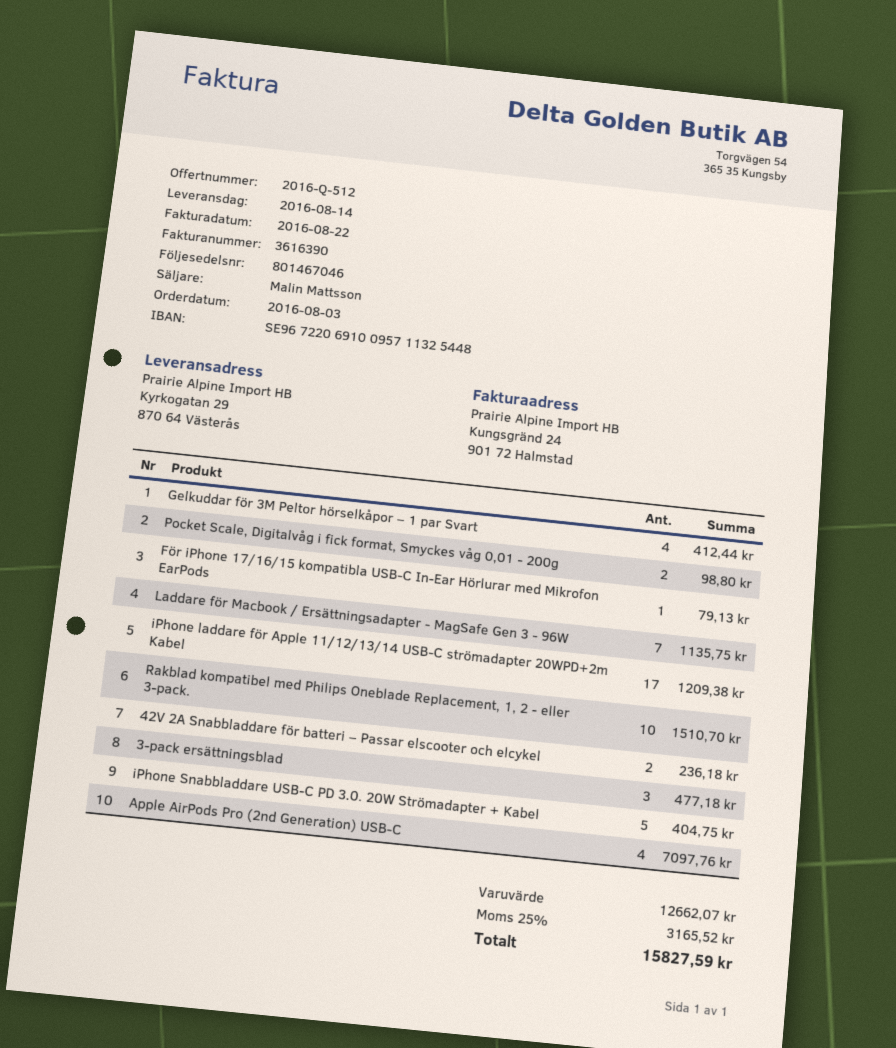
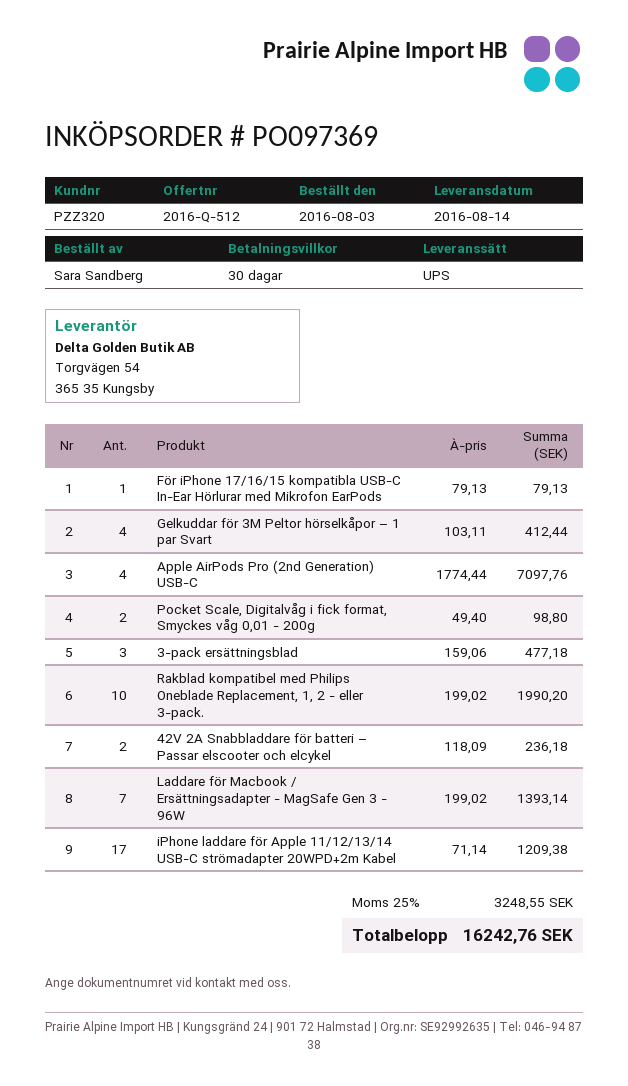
Laddare för Macbook / Ersättningsadapter - MagSafe Gen 3 - 96W: 7 for 1135.75 -> 7 for 1393.14
Rakblad kompatibel med Philips Oneblade Replacement, 1, 2 - eller 3-pack.: 10 for 1510.70 -> 10 for 1990.20
iPhone Snabbladdare USB-C PD 3.0. 20W Strömadapter + Kabel: 5 for 404.75 -> none
tax: 25% = 3165.52 -> 25% = 3248.55
total: 15827.59 -> 16242.76

